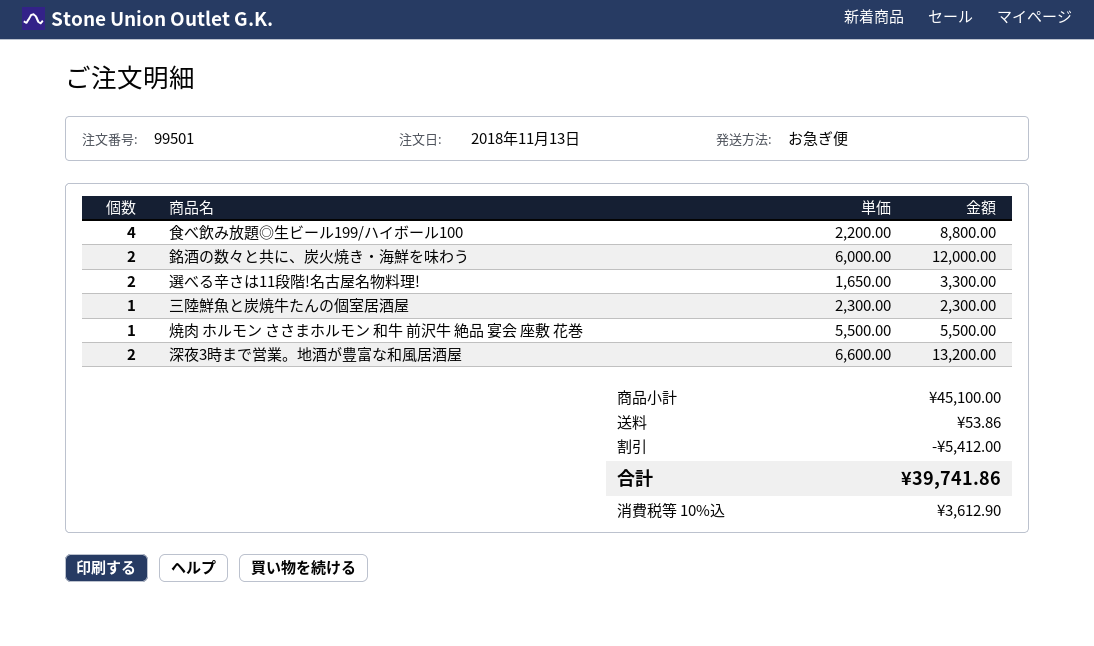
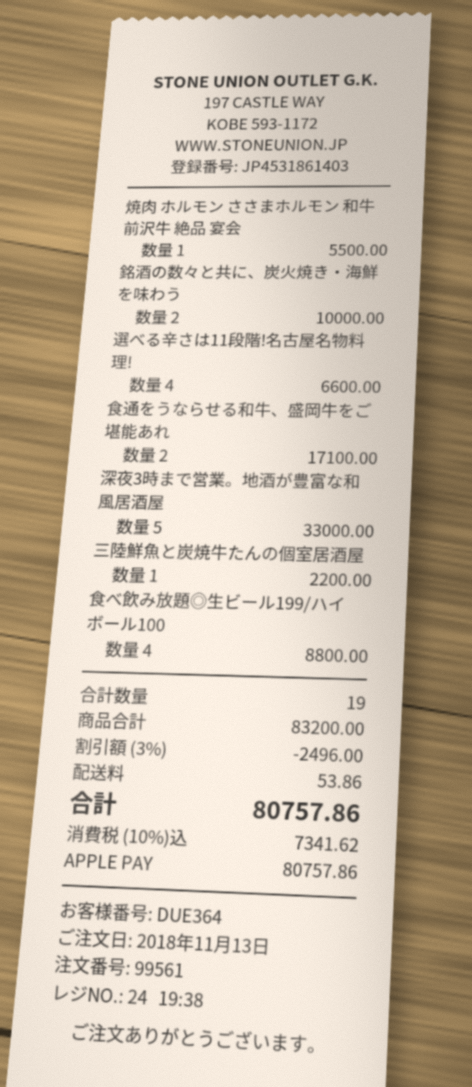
order number: 99501 -> 99561
銘酒の数々と共に、炭火焼き・海鮮を味わう: 2 for 12000.00 -> 2 for 10000.00
選べる辛さは11段階!名古屋名物料理!: 2 for 3300.00 -> 4 for 6600.00
三陸鮮魚と炭焼牛たんの個室居酒屋: 1 for 2300.00 -> 1 for 2200.00
深夜3時まで営業。地酒が豊富な和風居酒屋: 2 for 13200.00 -> 5 for 33000.00
食通をうならせる和牛、盛岡牛をご堪能あれ: none -> 2 for 17100.00
subtotal: 45100.00 -> 83200.00
discount: 5412.00 -> 2496.00
tax: 10% = 3612.90 -> 10% = 7341.62
total: 39741.86 -> 80757.86

